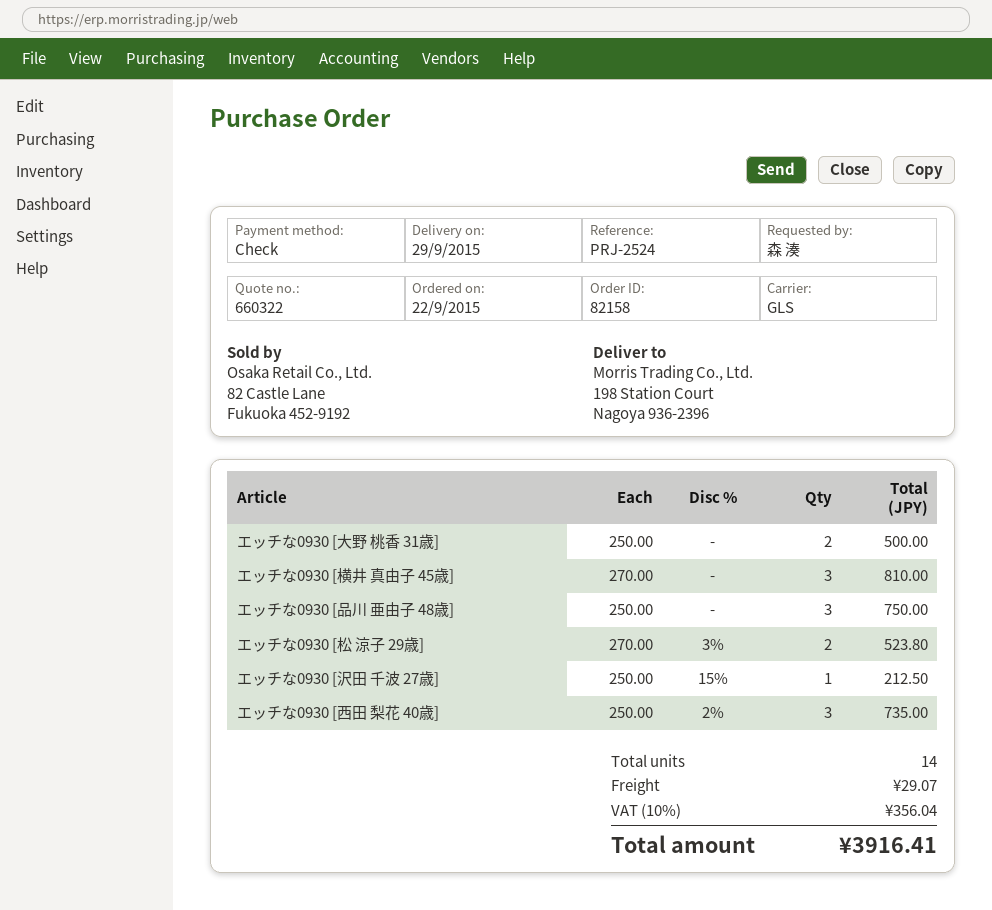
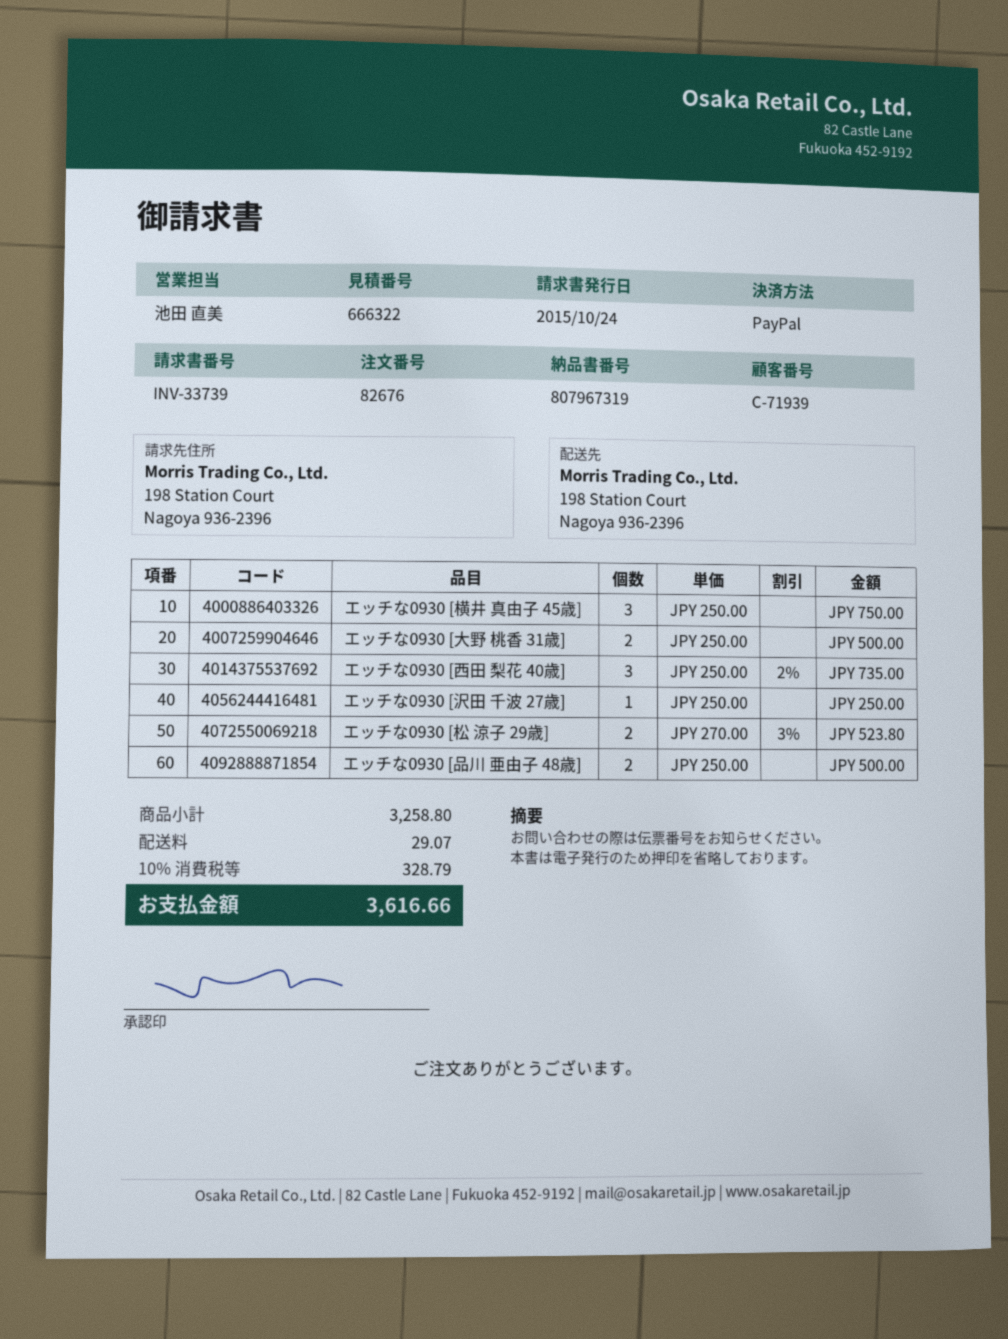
quote number: 660322 -> 666322
order number: 82158 -> 82676
payment method: cheque -> PayPal
エッチな0930 [横井 真由子 45歳]: 3 x 270.00 = 810.00 -> 3 x 250.00 = 750.00
エッチな0930 [品川 亜由子 48歳]: 3 x 250.00 = 750.00 -> 2 x 250.00 = 500.00
エッチな0930 [沢田 千波 27歳]: 1 x 250.00 - 15% = 212.50 -> 1 x 250.00 = 250.00
tax: 10% = 356.04 -> 10% = 328.79
total: 3916.41 -> 3616.66

